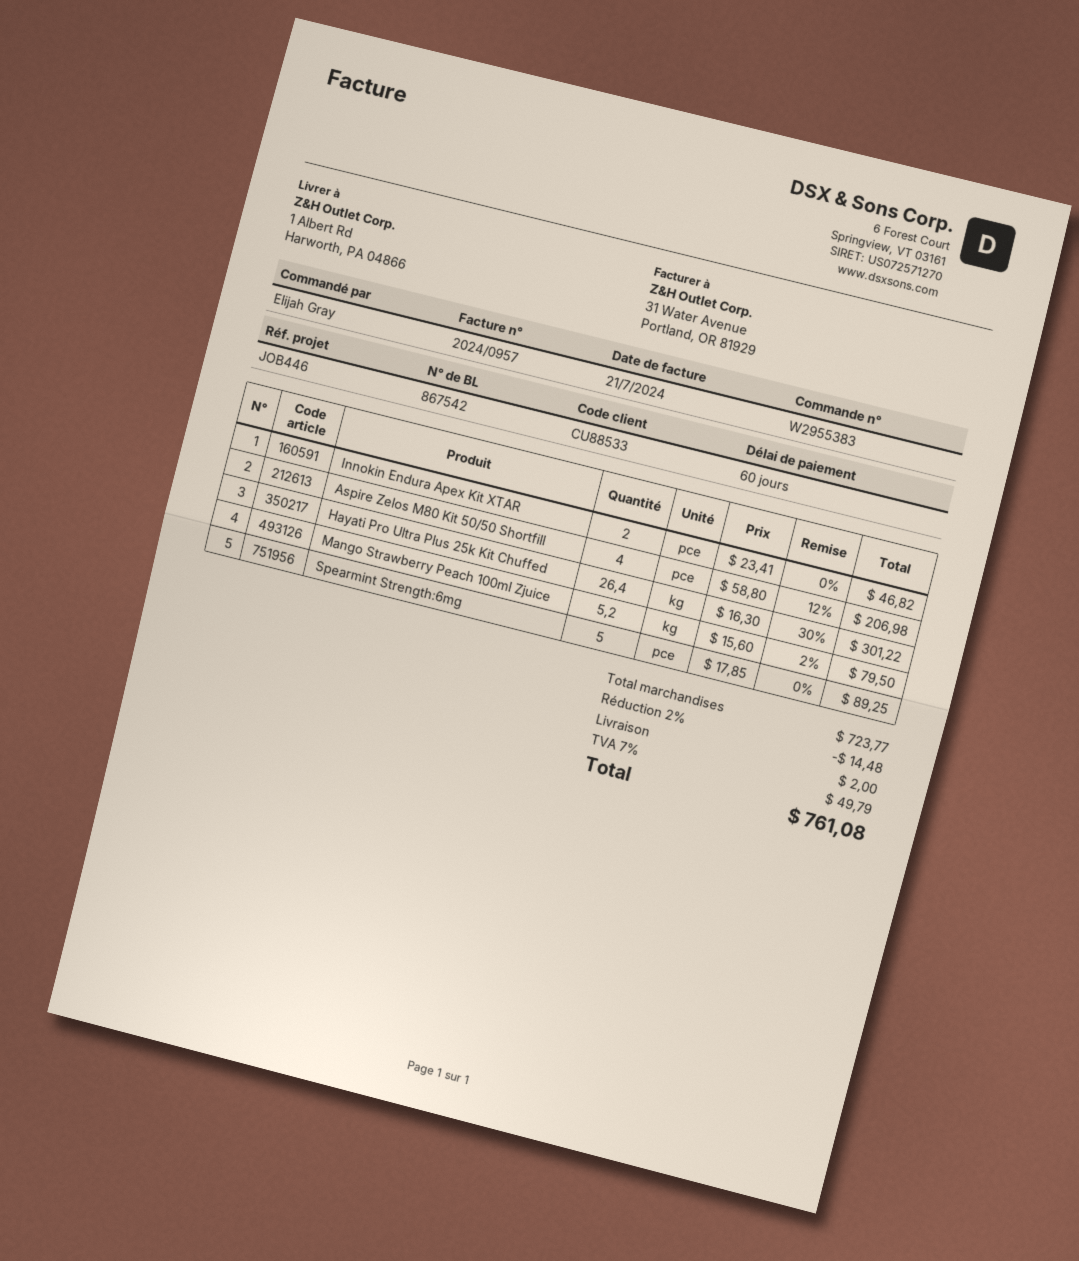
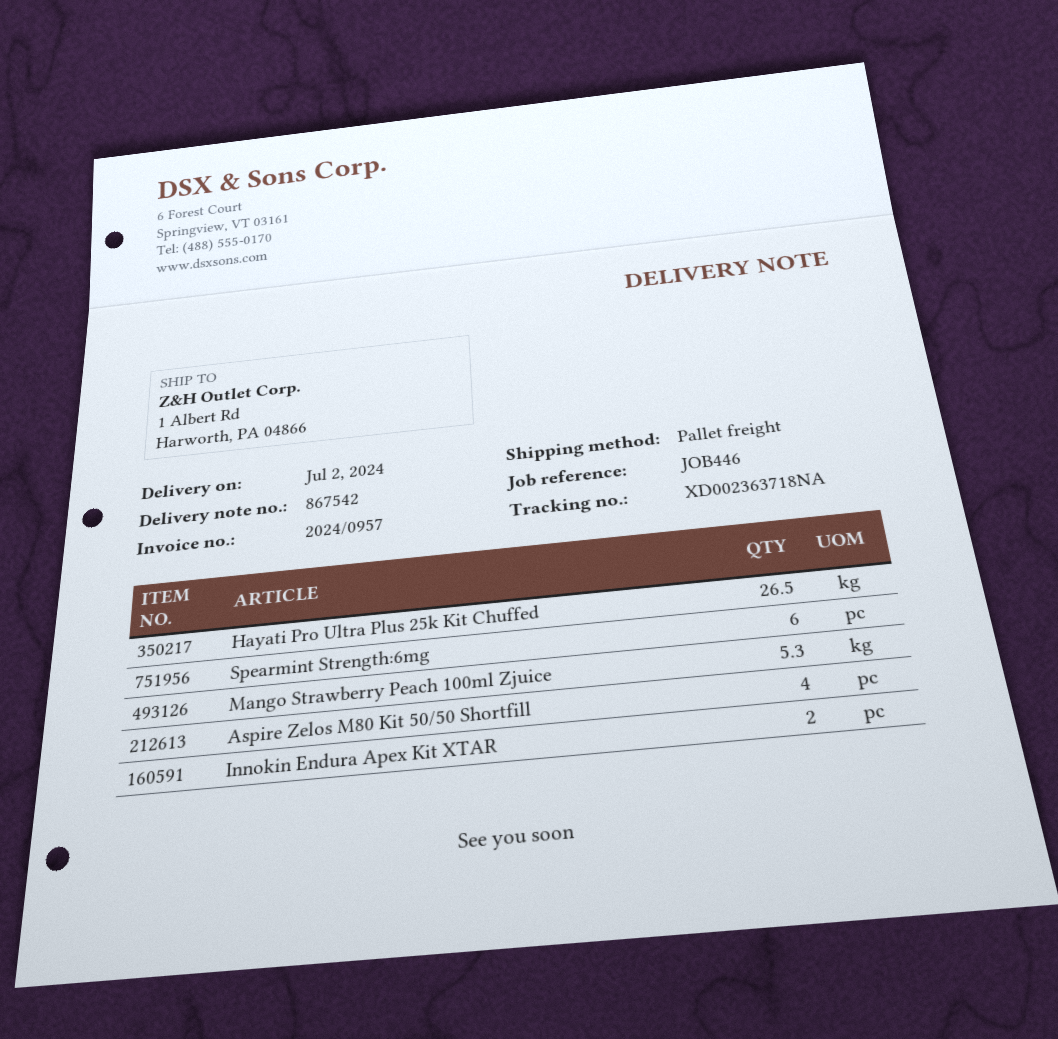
Hayati Pro Ultra Plus 25k Kit Chuffed: 26.4 -> 26.5
Mango Strawberry Peach 100ml Zjuice: 5.2 -> 5.3
Spearmint Strength:6mg: 5 -> 6

